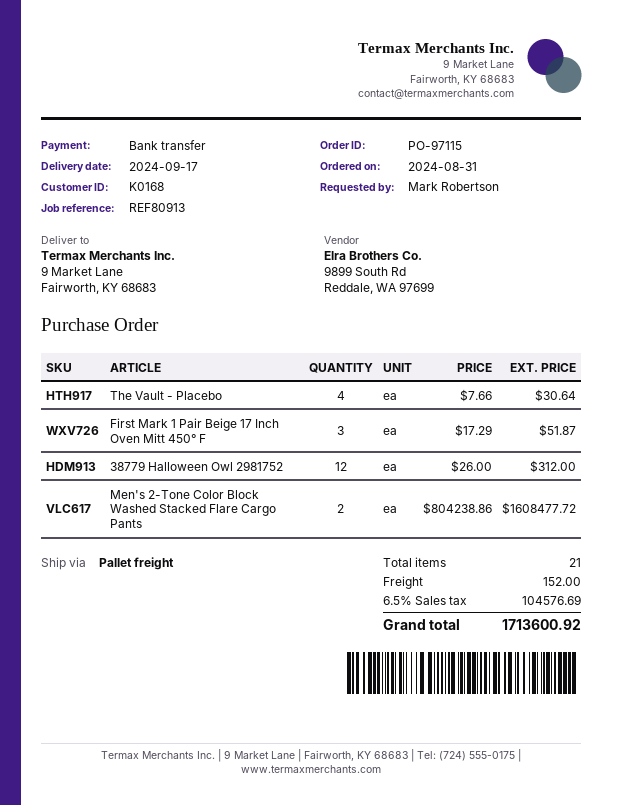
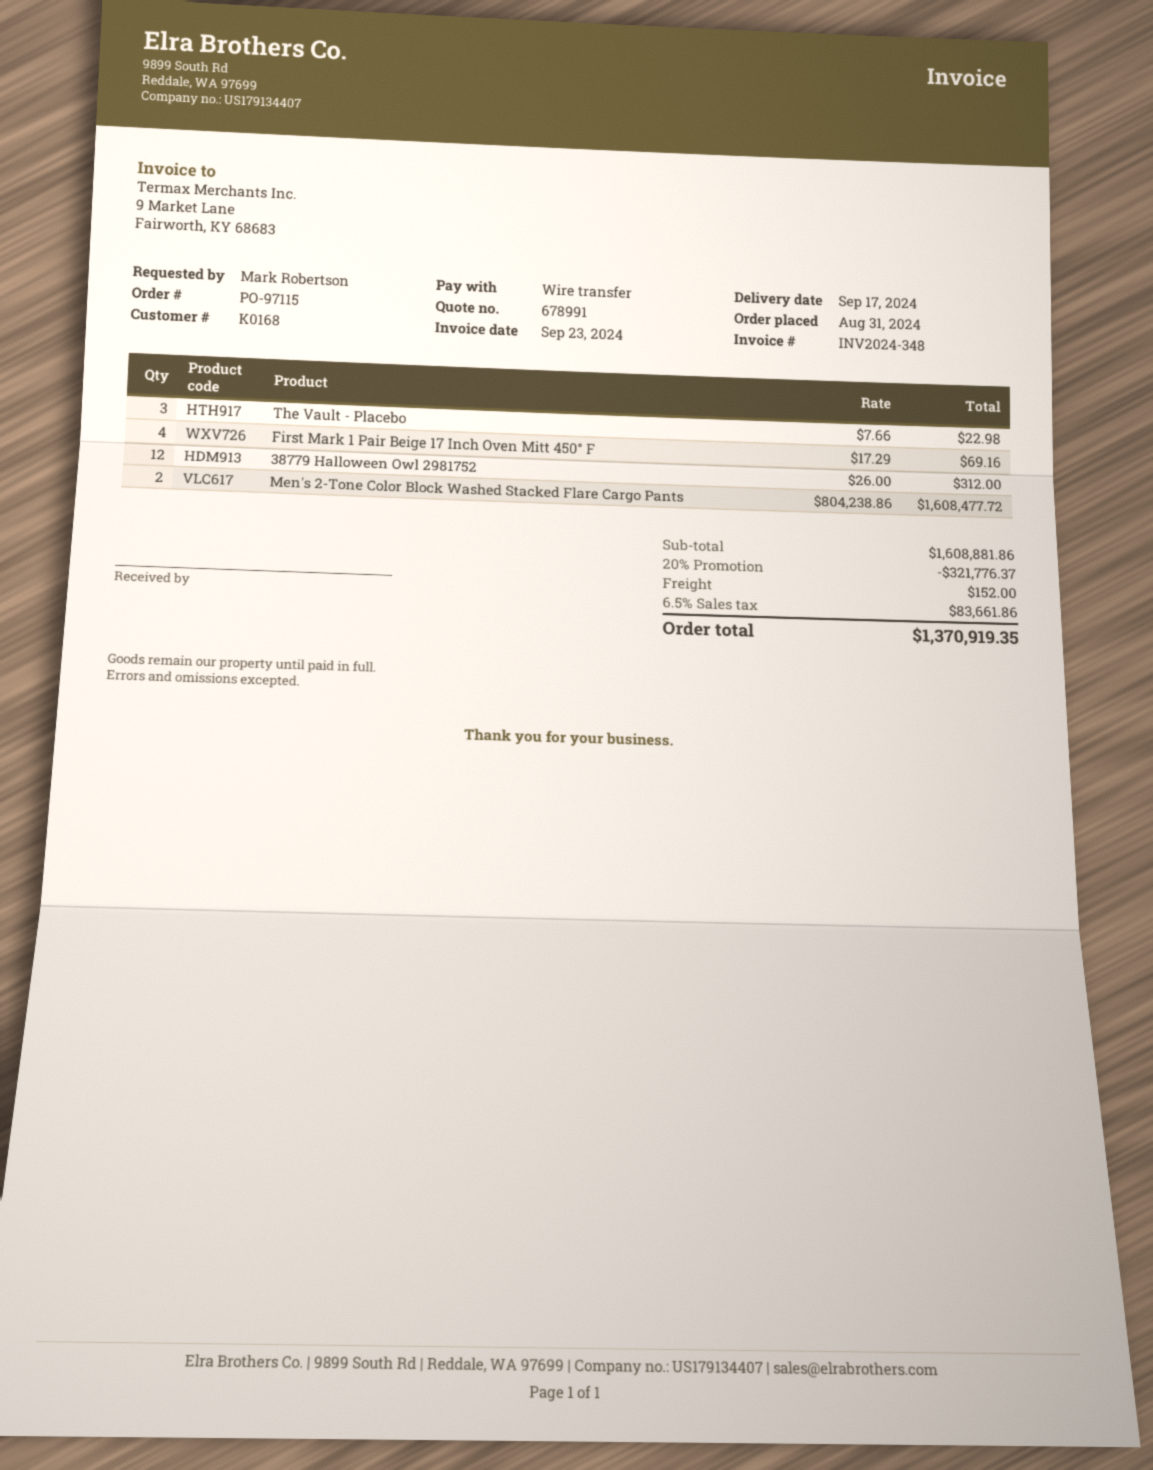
The Vault - Placebo: 4 x 7.66 = 30.64 -> 3 x 7.66 = 22.98
First Mark 1 Pair Beige 17 Inch Oven Mitt 450° F: 3 x 17.29 = 51.87 -> 4 x 17.29 = 69.16
discount: none -> 20% = 321776.37
tax: 6.5% = 104576.69 -> 6.5% = 83661.86
total: 1713600.92 -> 1370919.35

